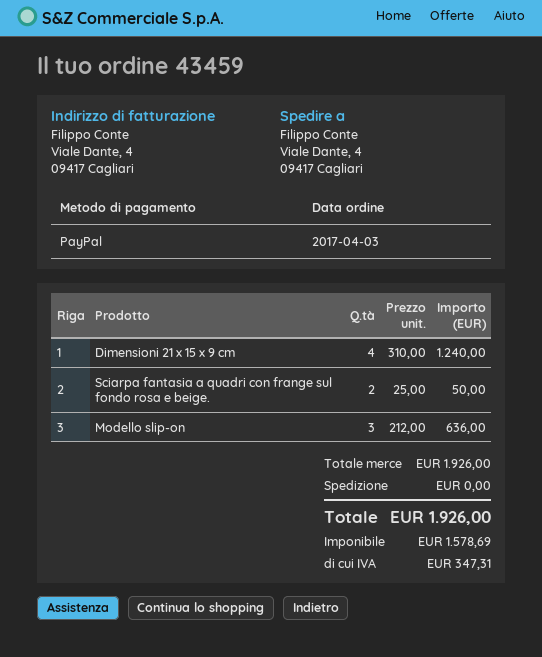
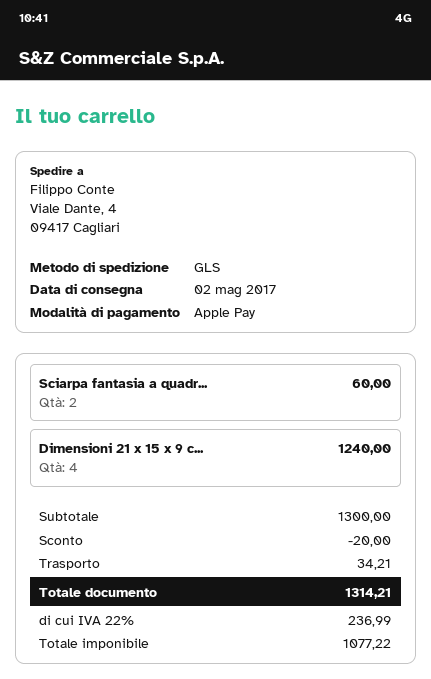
payment method: PayPal -> Apple Pay
Sciarpa fantasia a quadri con frange sul fondo rosa e beige.: 2 for 50.00 -> 2 for 60.00
Modello slip-on: 3 for 636.00 -> none
subtotal: 1926.00 -> 1300.00
discount: none -> 20.00
shipping: 0.00 -> 34.21
net: 1578.69 -> 1077.22
tax: 347.31 -> 236.99
total: 1926.00 -> 1314.21

